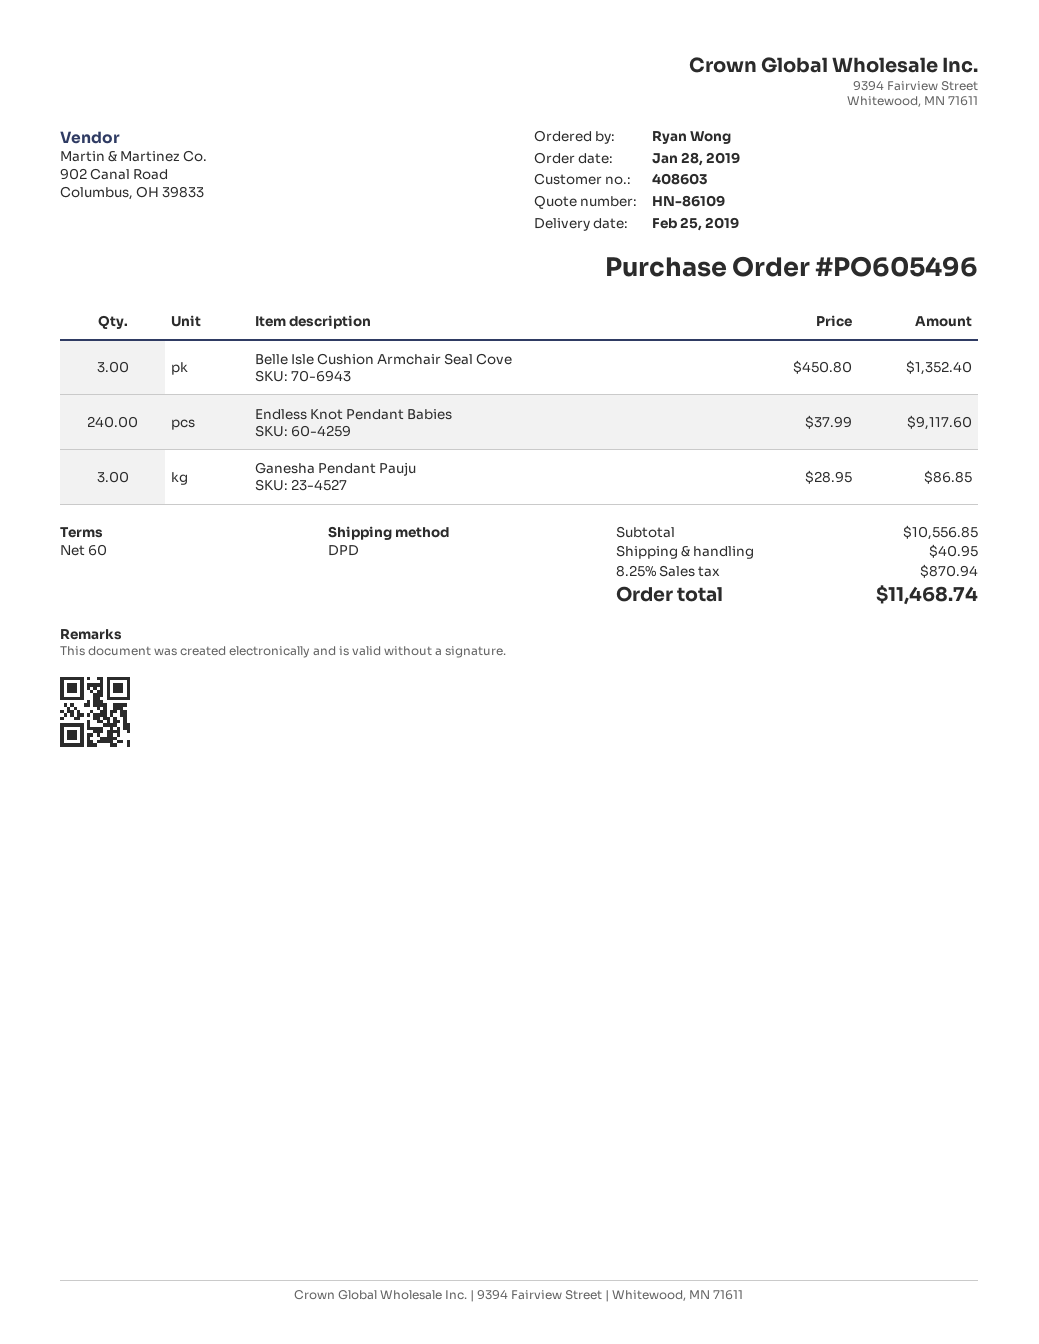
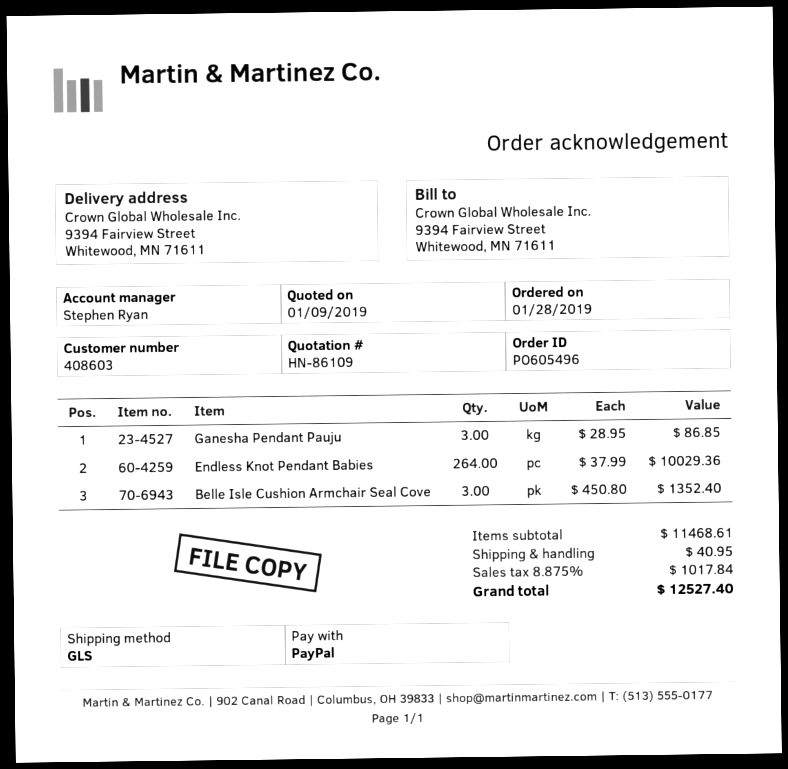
shipping method: DPD -> GLS
Endless Knot Pendant Babies: 240 x 37.99 = 9117.60 -> 264 x 37.99 = 10029.36
subtotal: 10556.85 -> 11468.61
tax: 8.25% = 870.94 -> 8.875% = 1017.84
total: 11468.74 -> 12527.40

